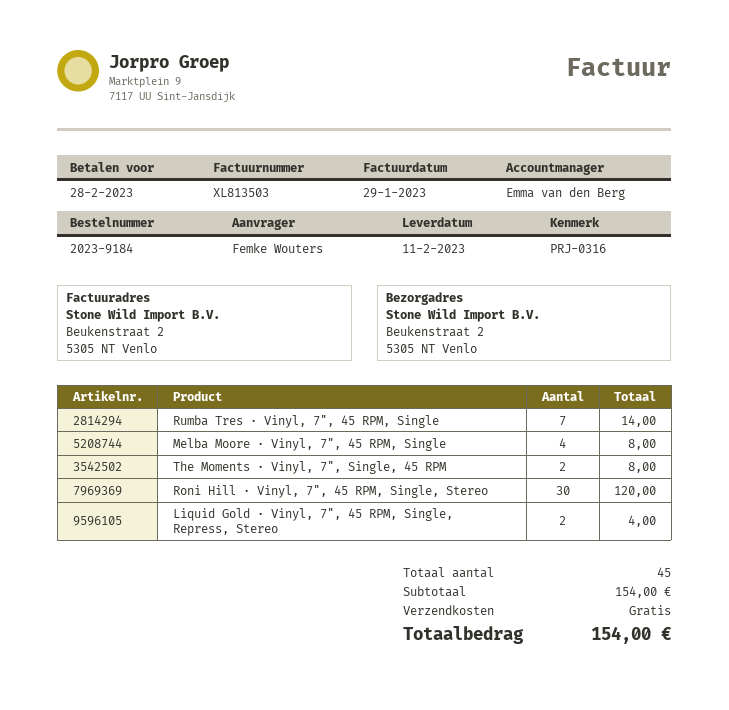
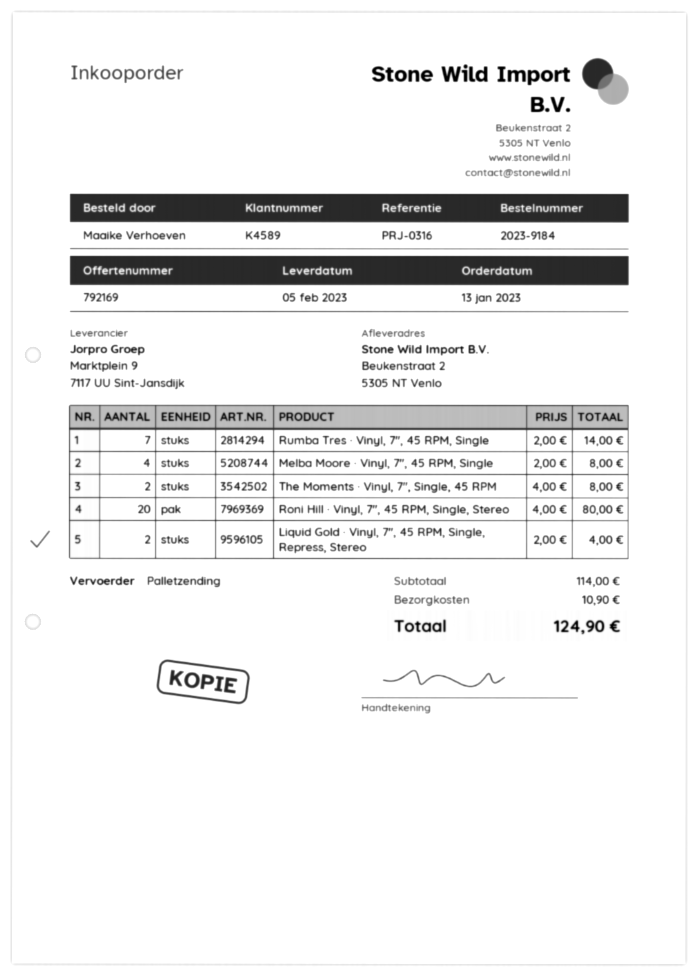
delivery date: 2023-02-11 -> 2023-02-05
ordered by: Femke Wouters -> Maaike Verhoeven
Roni Hill · Vinyl, 7", 45 RPM, Single, Stereo: 30 for 120.00 -> 20 for 80.00
subtotal: 154.00 -> 114.00
shipping: 0.00 -> 10.90
total: 154.00 -> 124.90

